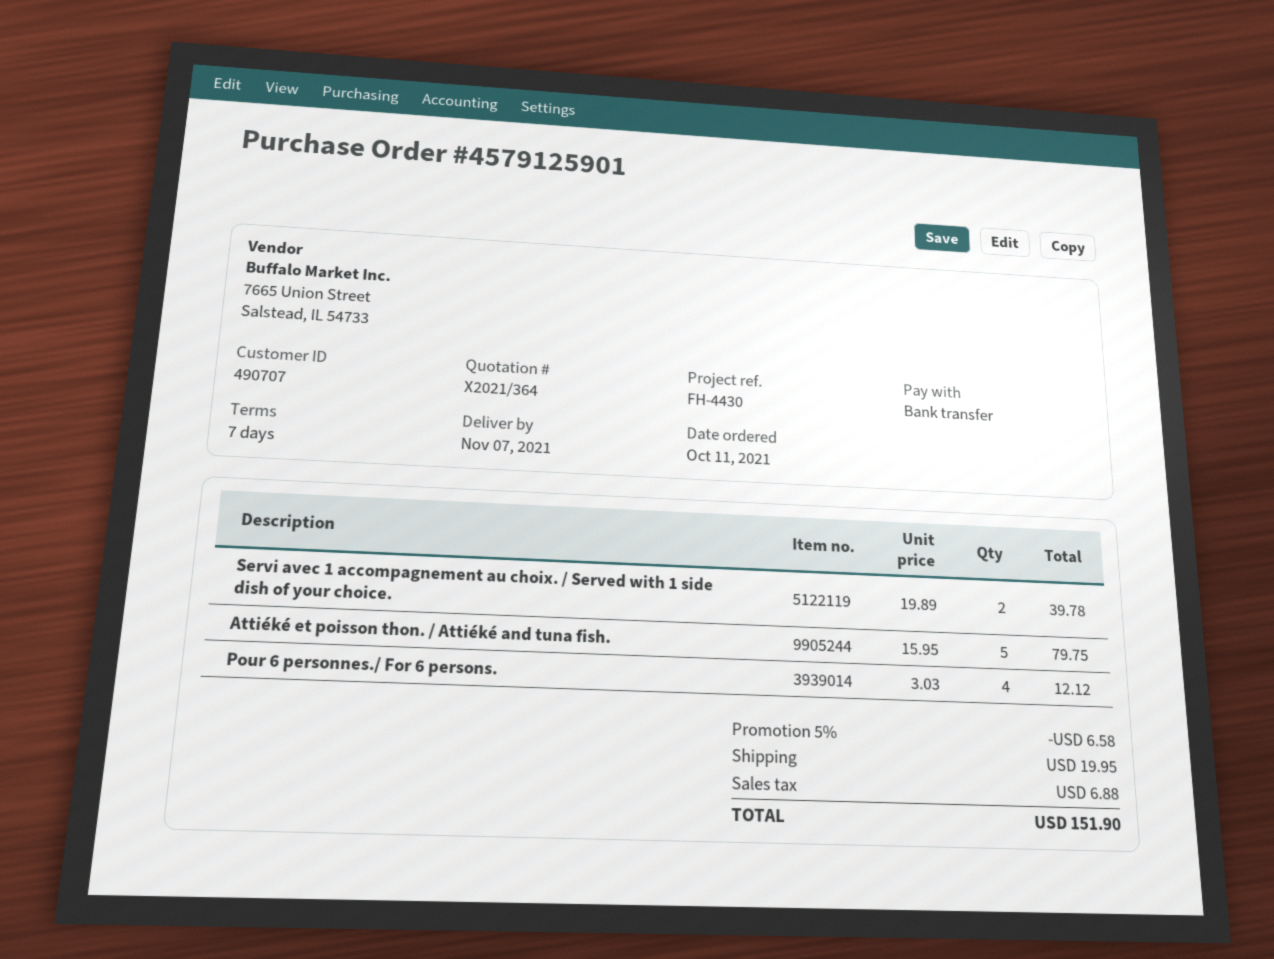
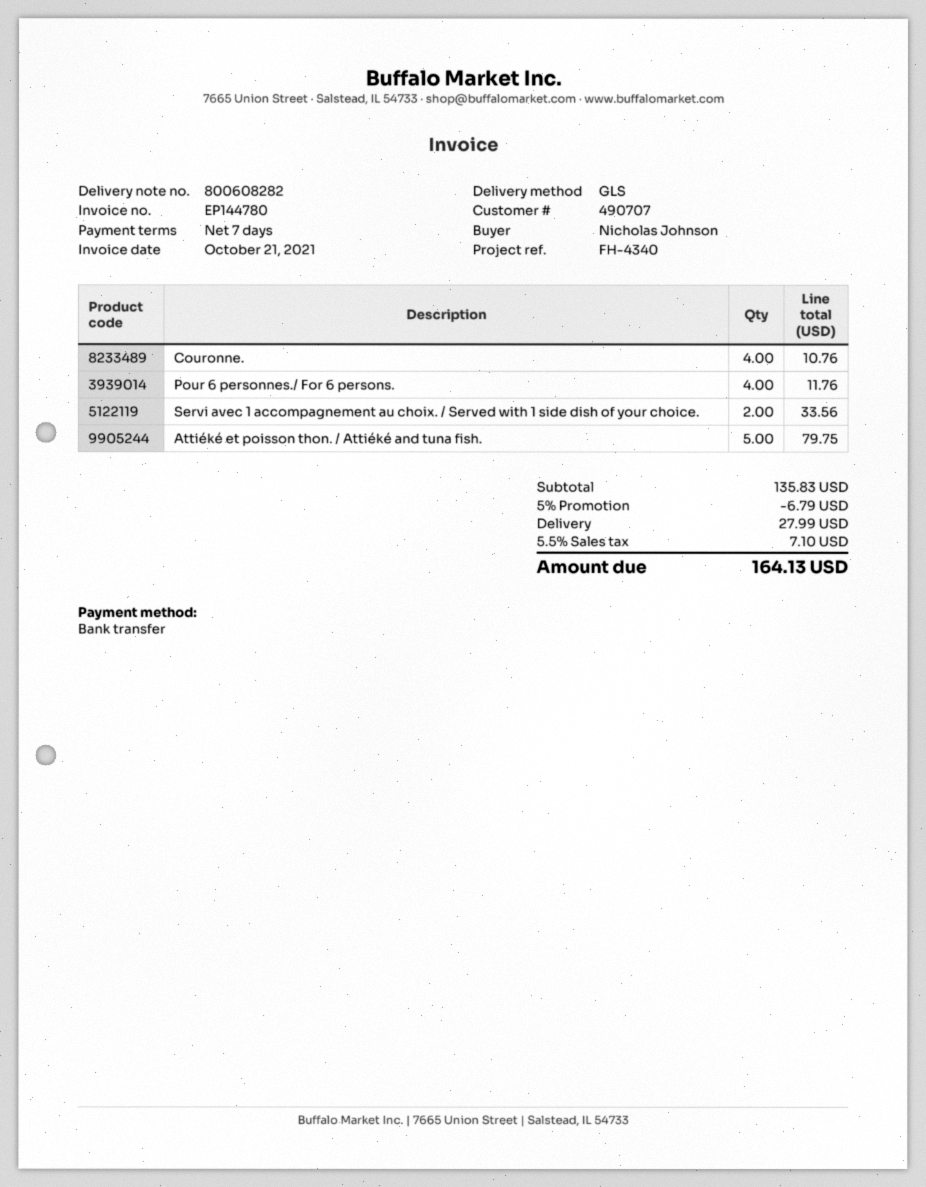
reference: FH-4430 -> FH-4340
Servi avec 1 accompagnement au choix. / Served with 1 side dish of your choice.: 2 for 39.78 -> 2 for 33.56
Pour 6 personnes./ For 6 persons.: 4 for 12.12 -> 4 for 11.76
Couronne.: none -> 4 for 10.76
discount: 5% = 6.58 -> 5% = 6.79
shipping: 19.95 -> 27.99
tax: 6.88 -> 7.10
total: 151.90 -> 164.13

